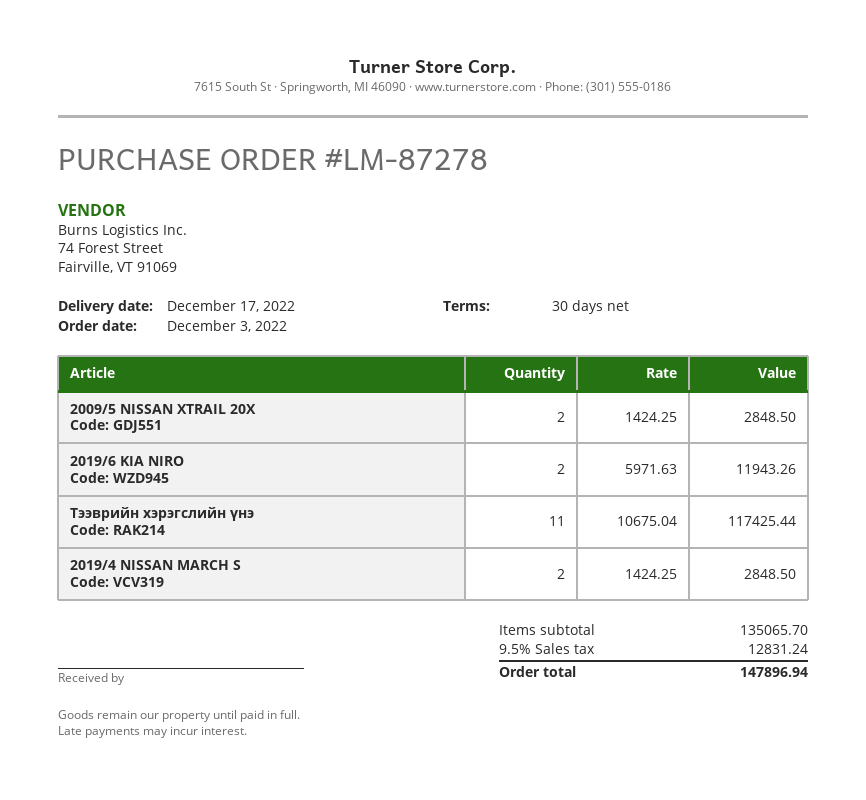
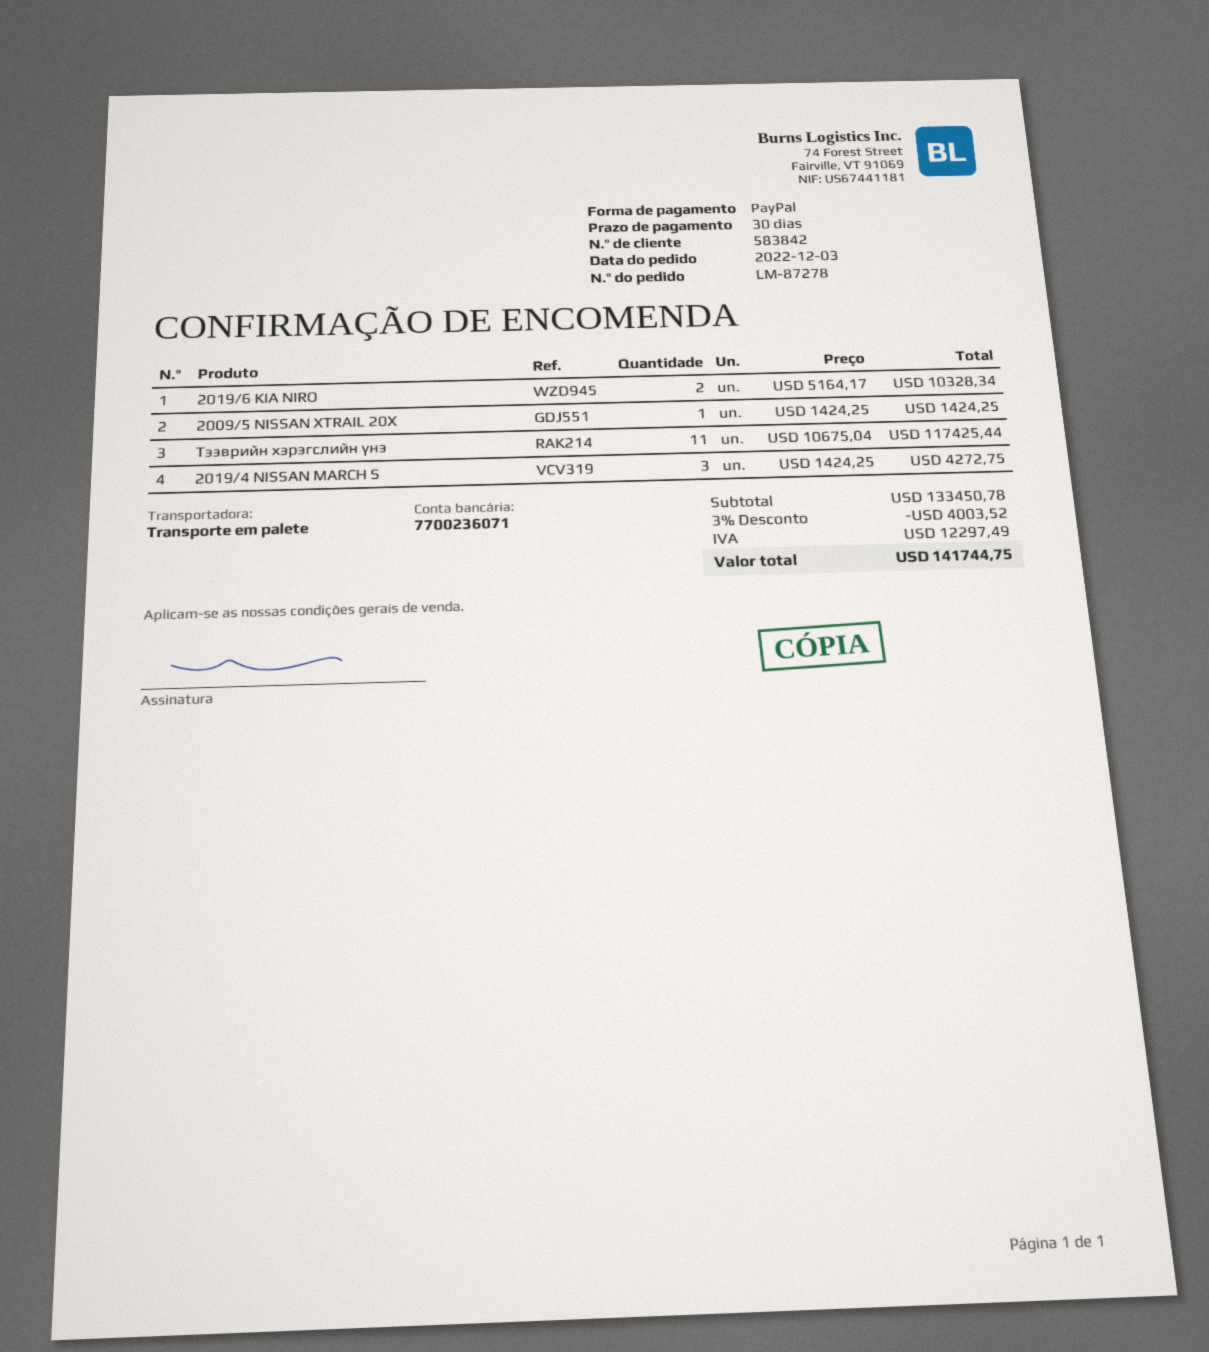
2009/5 NISSAN XTRAIL 20X: 2 x 1424.25 = 2848.50 -> 1 x 1424.25 = 1424.25
2019/6 KIA NIRO: 2 x 5971.63 = 11943.26 -> 2 x 5164.17 = 10328.34
2019/4 NISSAN MARCH S: 2 x 1424.25 = 2848.50 -> 3 x 1424.25 = 4272.75
subtotal: 135065.70 -> 133450.78
discount: none -> 3% = 4003.52
tax: 12831.24 -> 12297.49
total: 147896.94 -> 141744.75

